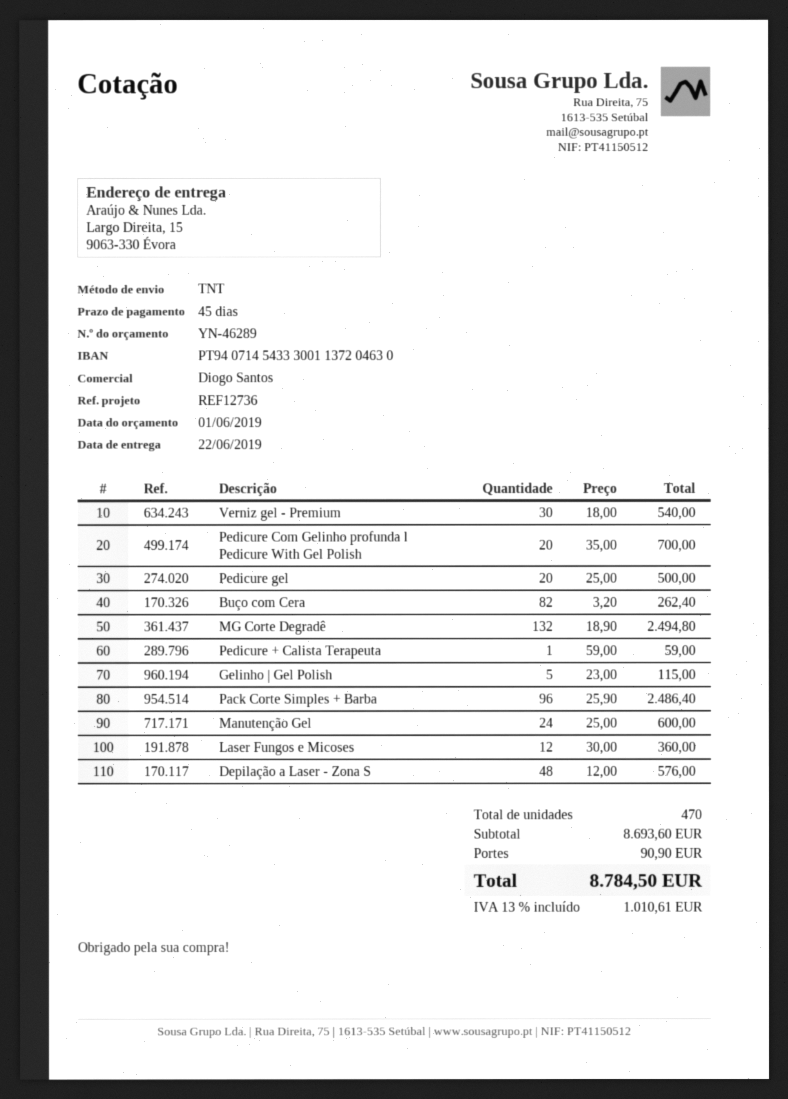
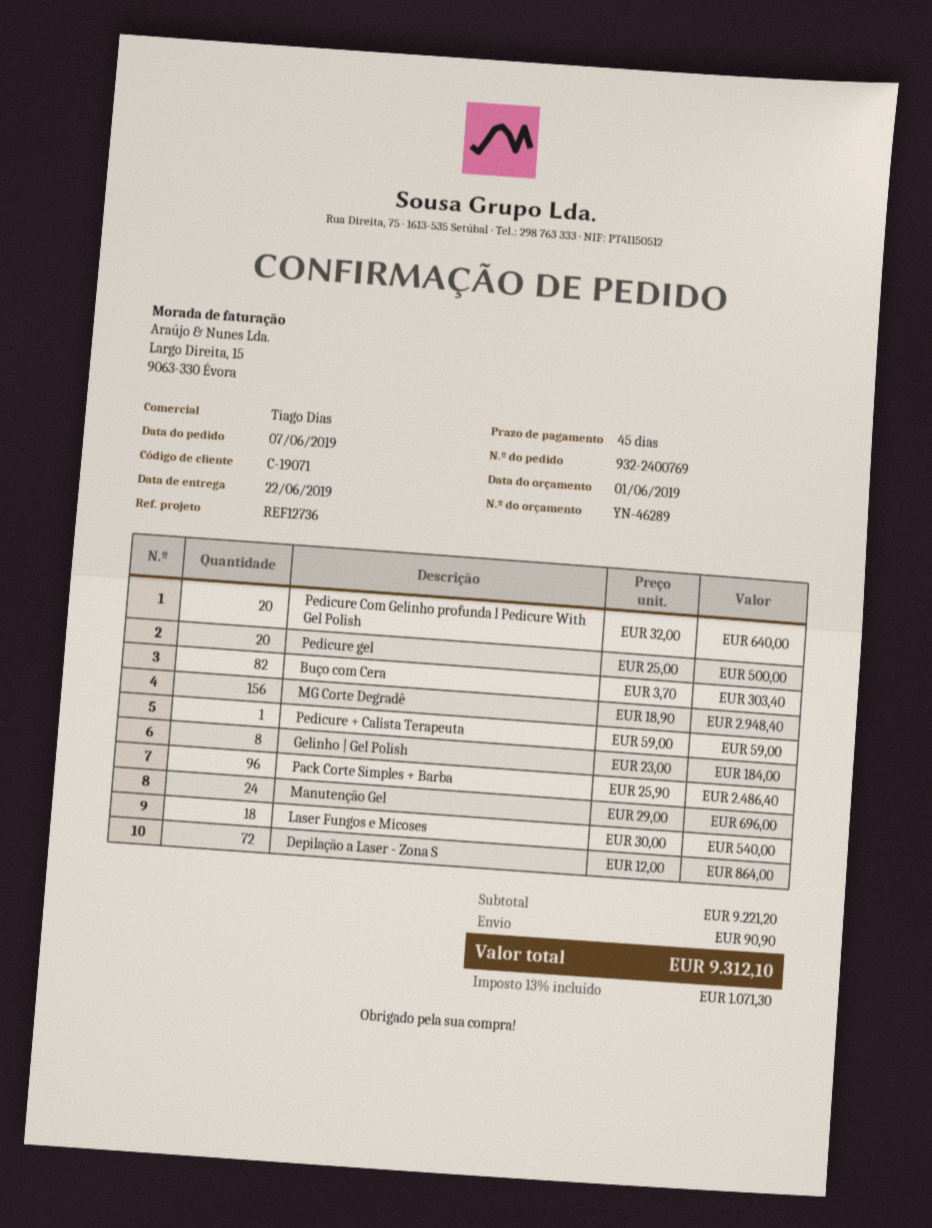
sales rep: Diogo Santos -> Tiago Dias
Verniz gel - Premium: 30 x 18.00 = 540.00 -> none
Pedicure Com Gelinho profunda l Pedicure With Gel Polish: 20 x 35.00 = 700.00 -> 20 x 32.00 = 640.00
Buço com Cera: 82 x 3.20 = 262.40 -> 82 x 3.70 = 303.40
MG Corte Degradê: 132 x 18.90 = 2494.80 -> 156 x 18.90 = 2948.40
Gelinho | Gel Polish: 5 x 23.00 = 115.00 -> 8 x 23.00 = 184.00
Manutenção Gel: 24 x 25.00 = 600.00 -> 24 x 29.00 = 696.00
Laser Fungos e Micoses: 12 x 30.00 = 360.00 -> 18 x 30.00 = 540.00
Depilação a Laser - Zona S: 48 x 12.00 = 576.00 -> 72 x 12.00 = 864.00
subtotal: 8693.60 -> 9221.20
tax: 13% = 1010.61 -> 13% = 1071.30
total: 8784.50 -> 9312.10

